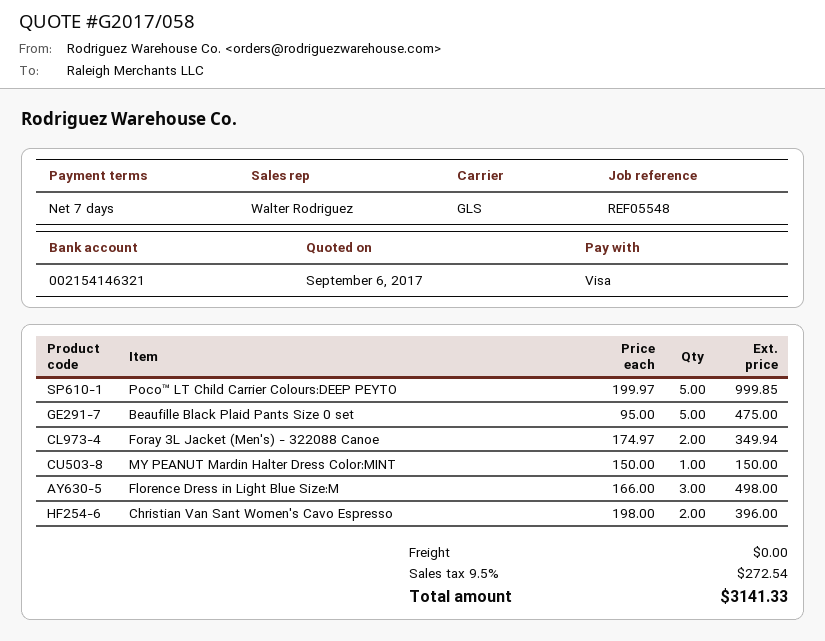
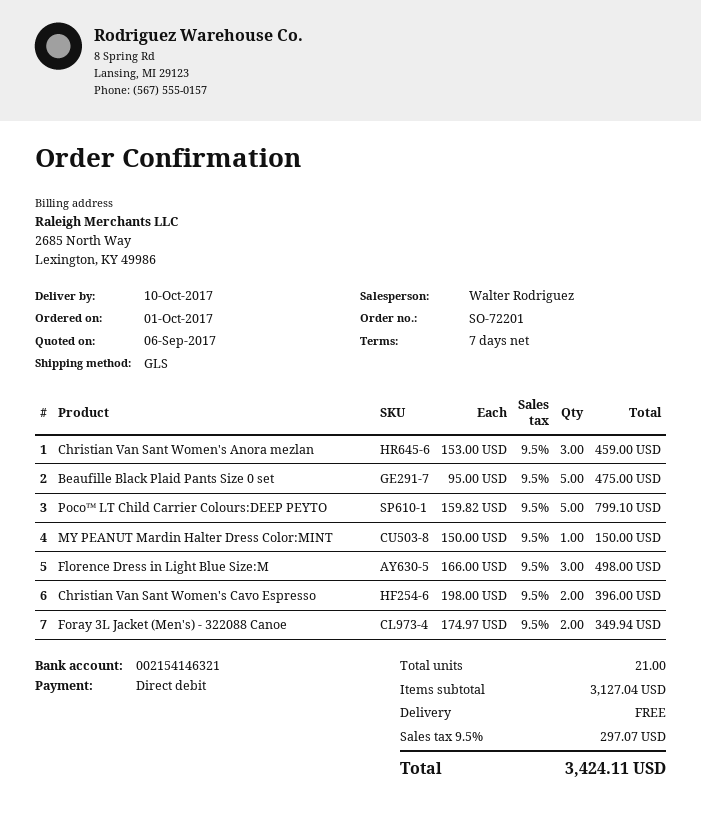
payment method: Visa -> direct debit
Poco™ LT Child Carrier Colours:DEEP PEYTO: 5 x 199.97 = 999.85 -> 5 x 159.82 = 799.10
Christian Van Sant Women's Anora mezlan: none -> 3 x 153.00 = 459.00
tax: 9.5% = 272.54 -> 9.5% = 297.07
total: 3141.33 -> 3424.11

